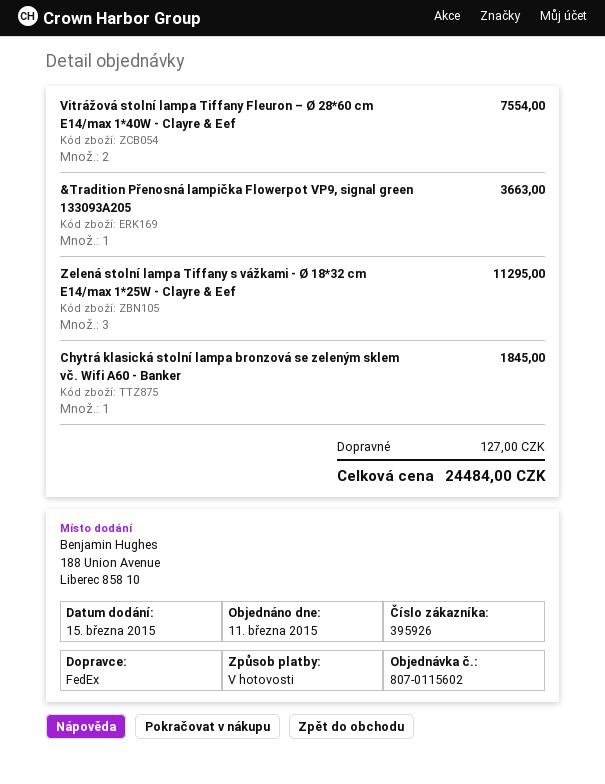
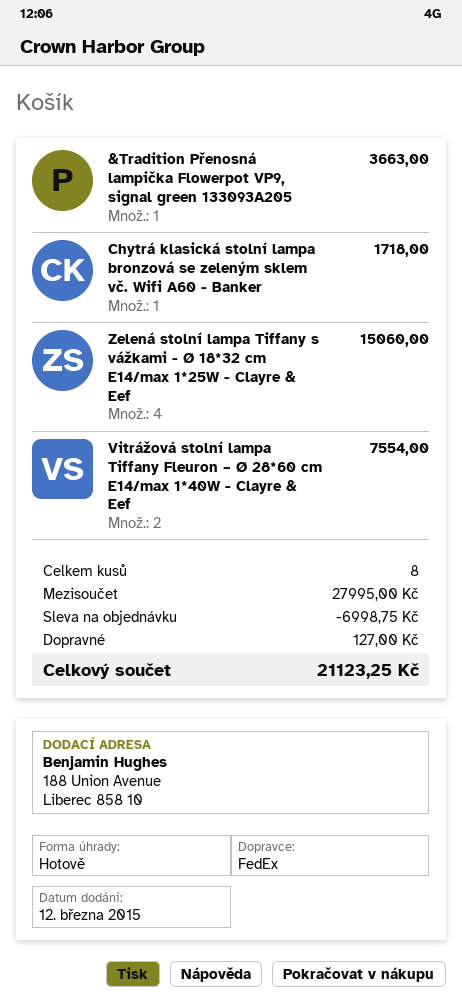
delivery date: 2015-03-15 -> 2015-03-12
Zelená stolní lampa Tiffany s vážkami - Ø 18*32 cm E14/max 1*25W - Clayre & Eef: 3 for 11295.00 -> 4 for 15060.00
Chytrá klasická stolní lampa bronzová se zeleným sklem vč. Wifi A60 - Banker: 1 for 1845.00 -> 1 for 1718.00
discount: none -> 6998.75
total: 24484.00 -> 21123.25

